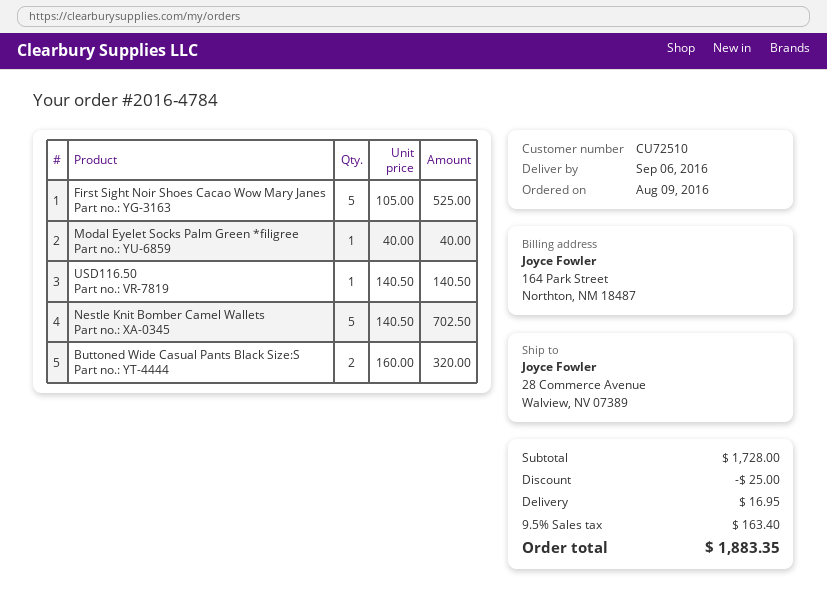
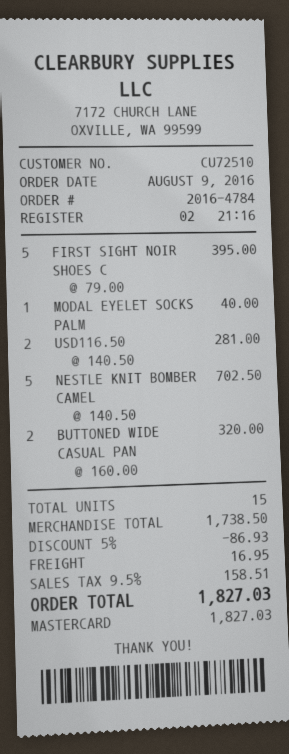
First Sight Noir Shoes Cacao Wow Mary Janes: 5 x 105.00 = 525.00 -> 5 x 79.00 = 395.00
USD116.50: 1 x 140.50 = 140.50 -> 2 x 140.50 = 281.00
subtotal: 1728.00 -> 1738.50
discount: 25.00 -> 86.93
tax: 9.5% = 163.40 -> 9.5% = 158.51
total: 1883.35 -> 1827.03

